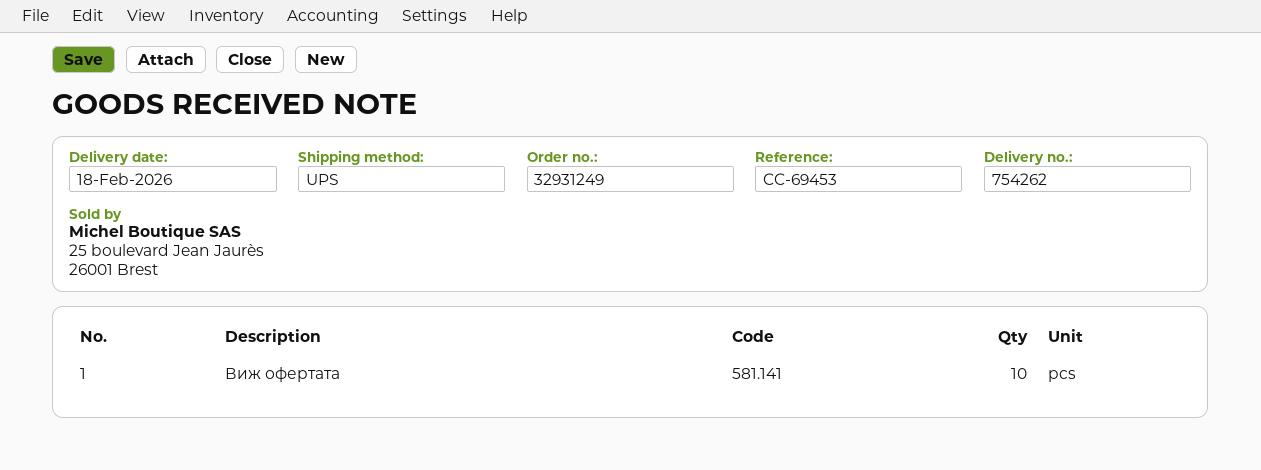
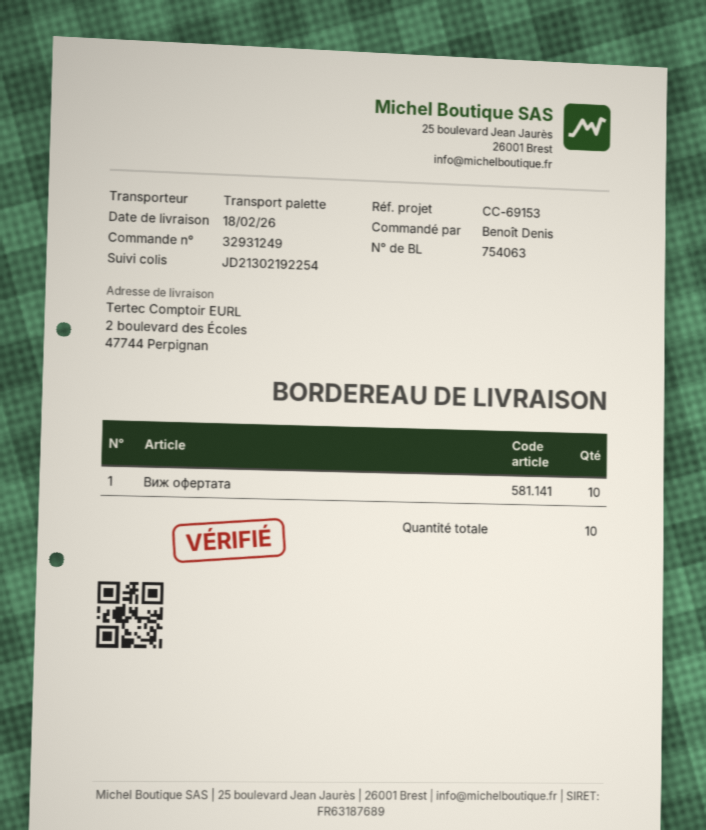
delivery note number: 754262 -> 754063
reference: CC-69453 -> CC-69153
shipping method: UPS -> pallet freight

